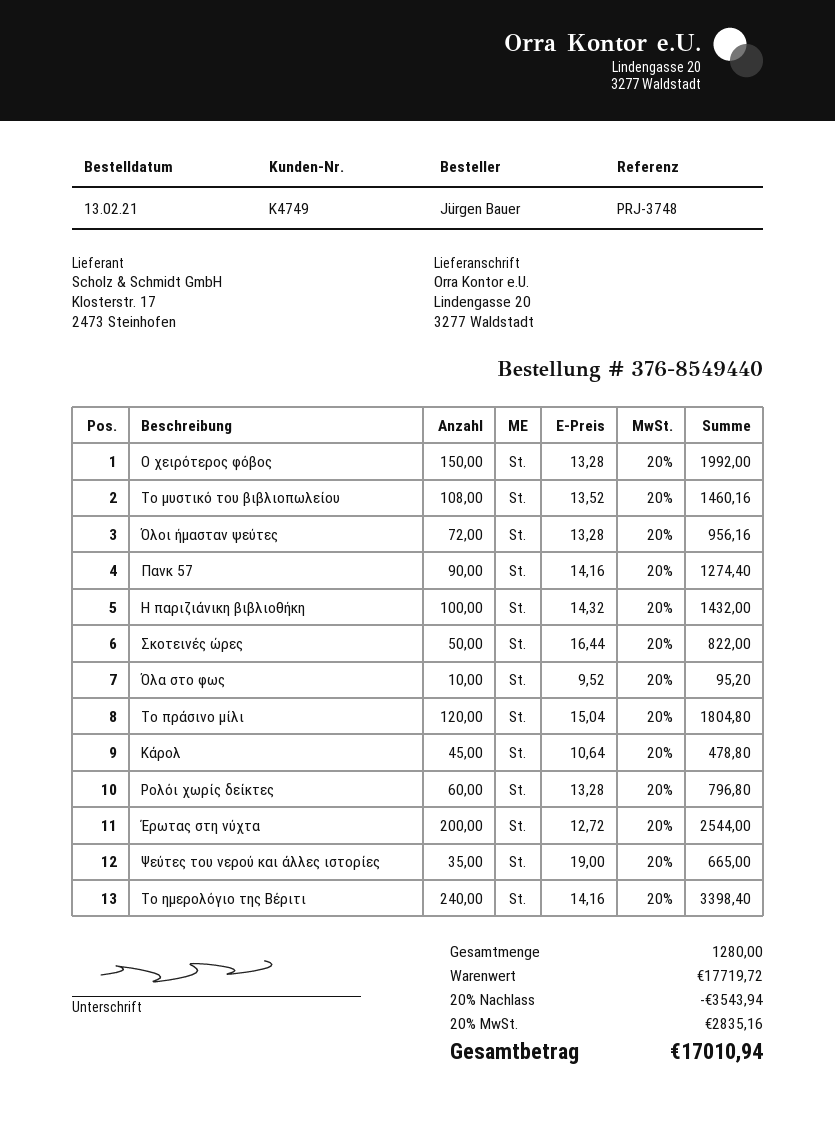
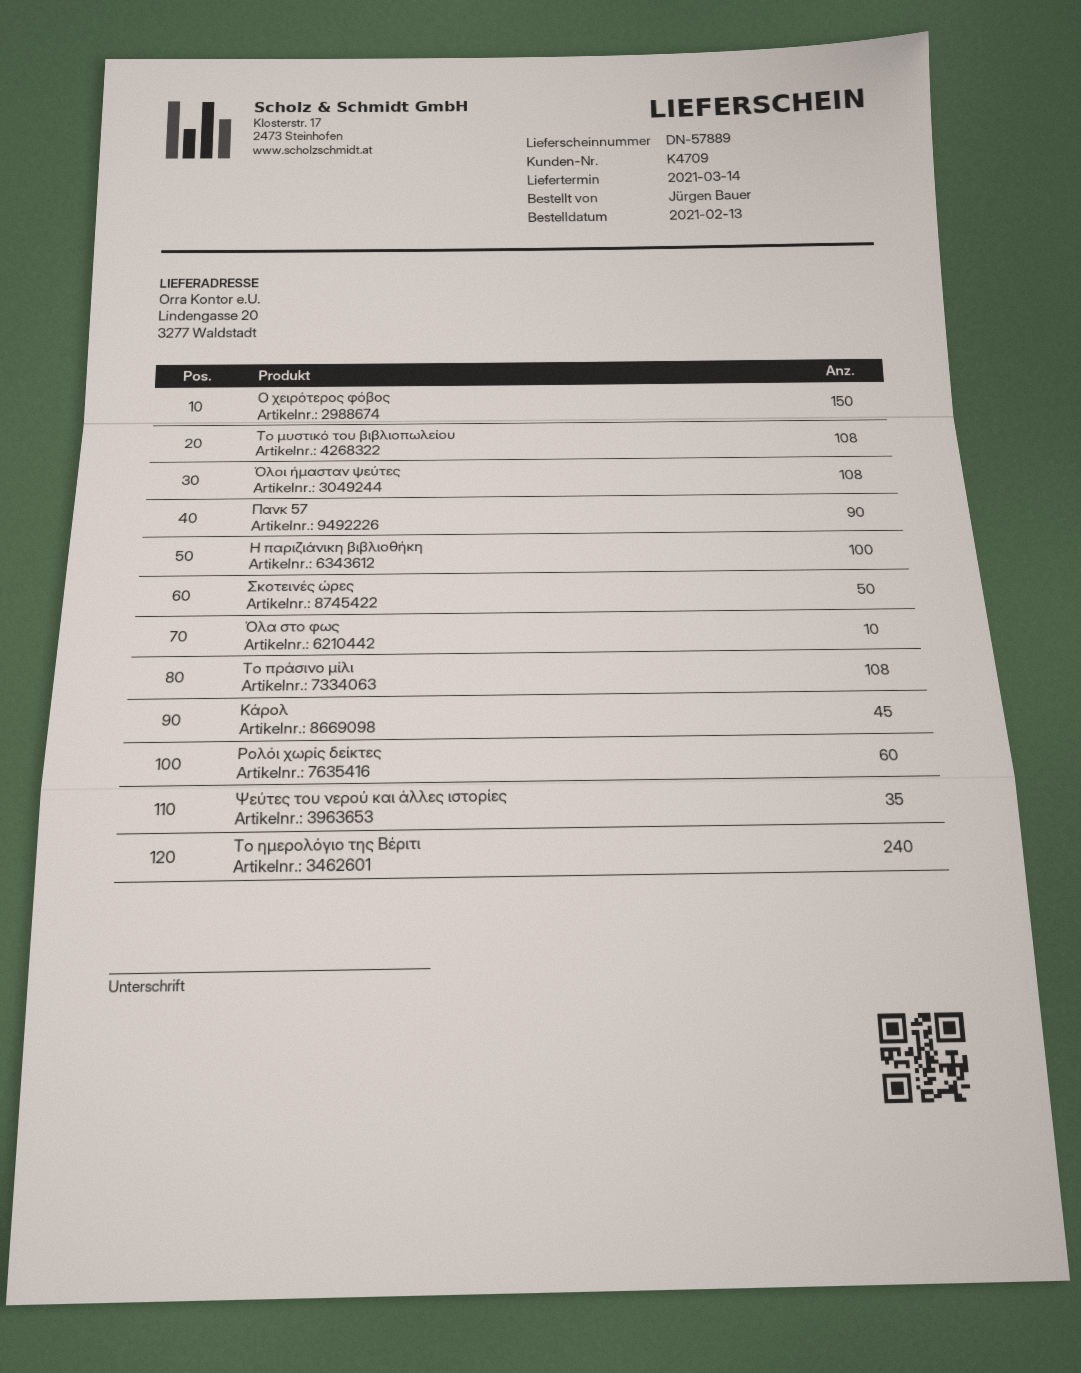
customer number: K4749 -> K4709
Όλοι ήμασταν ψεύτες: 72 -> 108
Το πράσινο μίλι: 120 -> 108
Έρωτας στη νύχτα: 200 -> none

